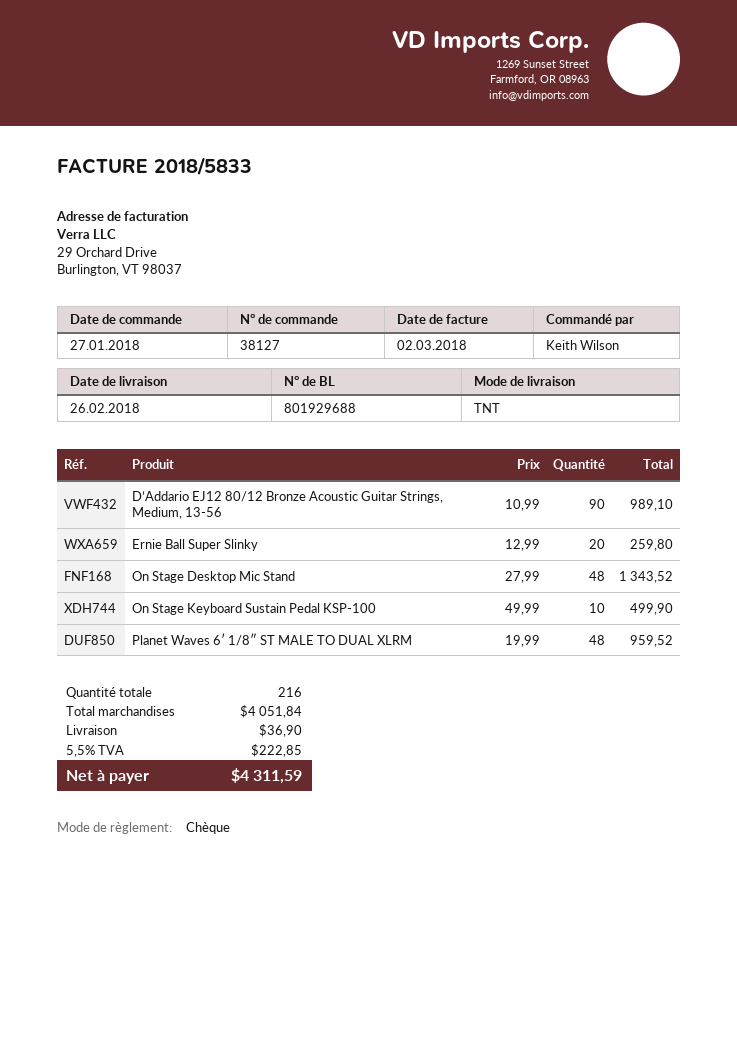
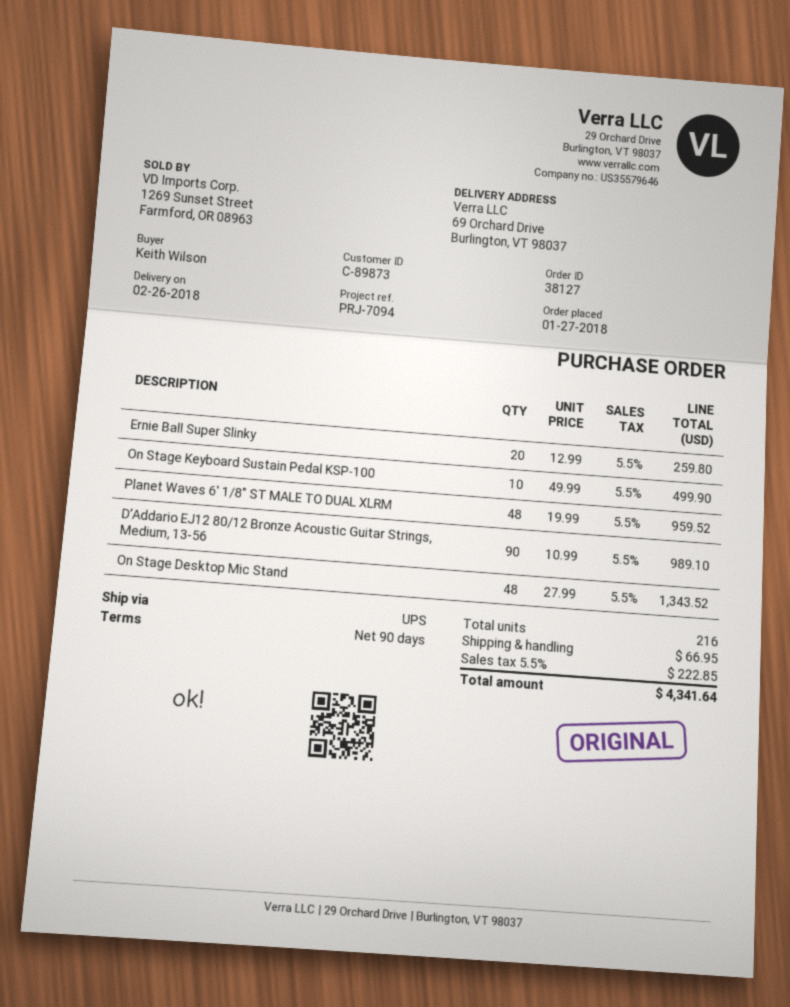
shipping method: TNT -> UPS
shipping: 36.90 -> 66.95
total: 4311.59 -> 4341.64

